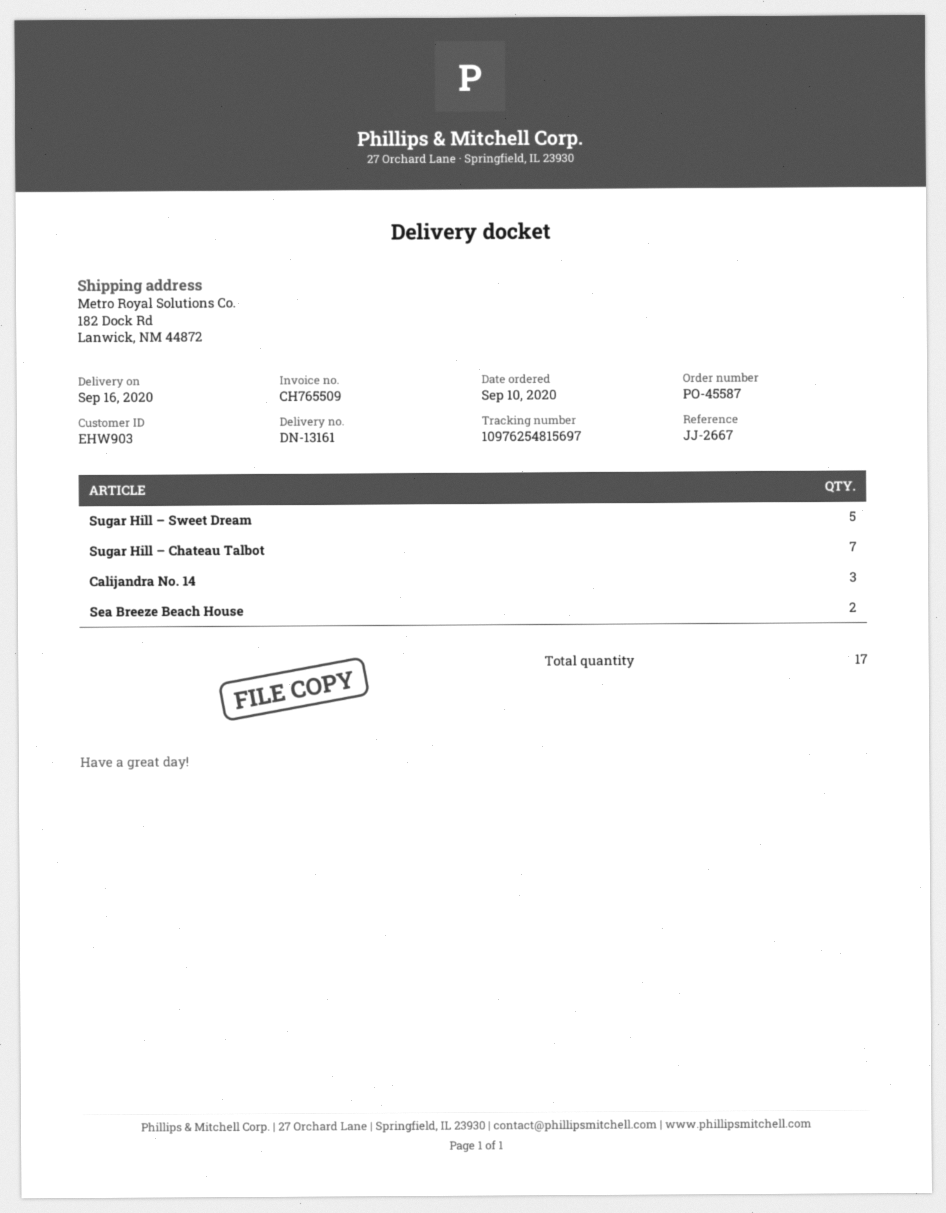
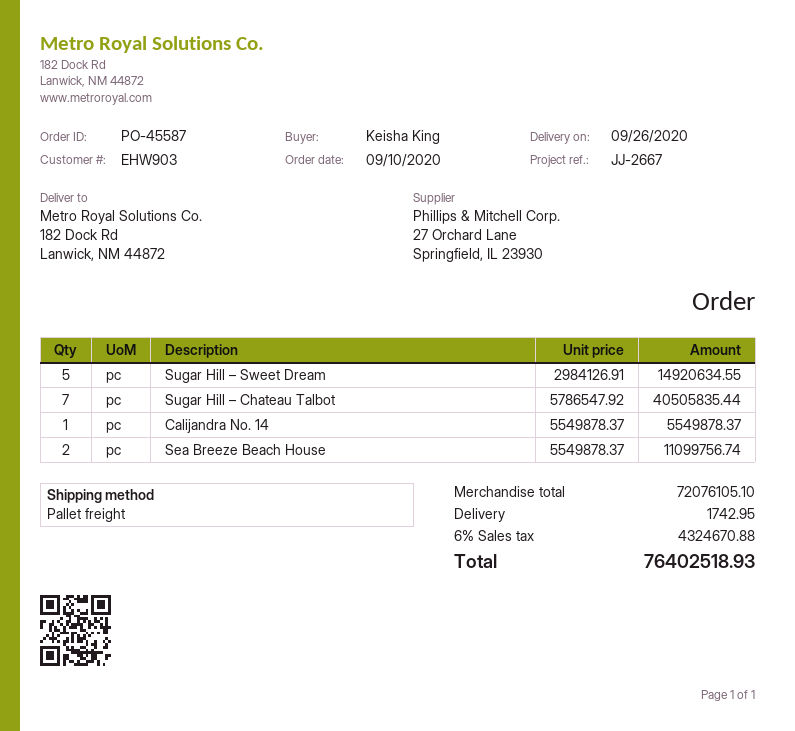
delivery date: 2020-09-16 -> 2020-09-26
Calijandra No. 14: 3 -> 1

